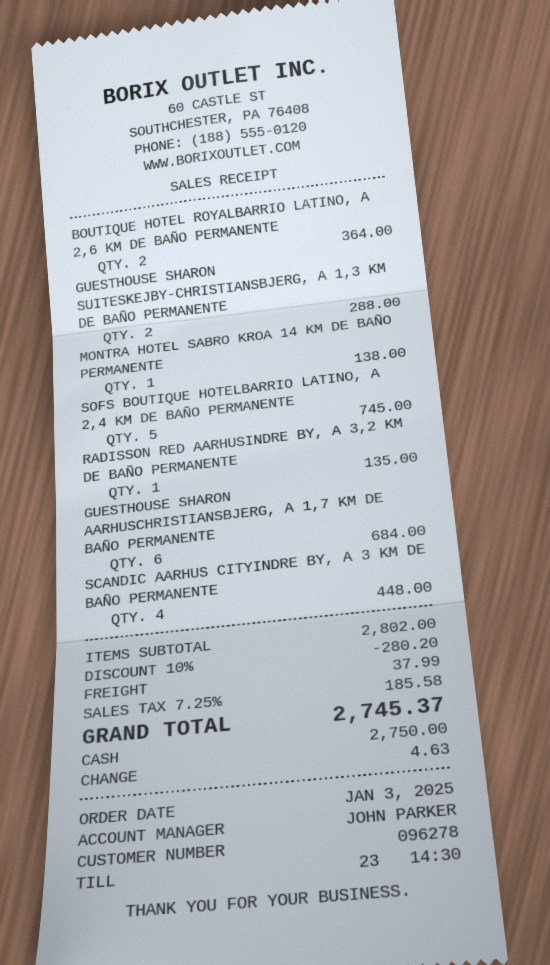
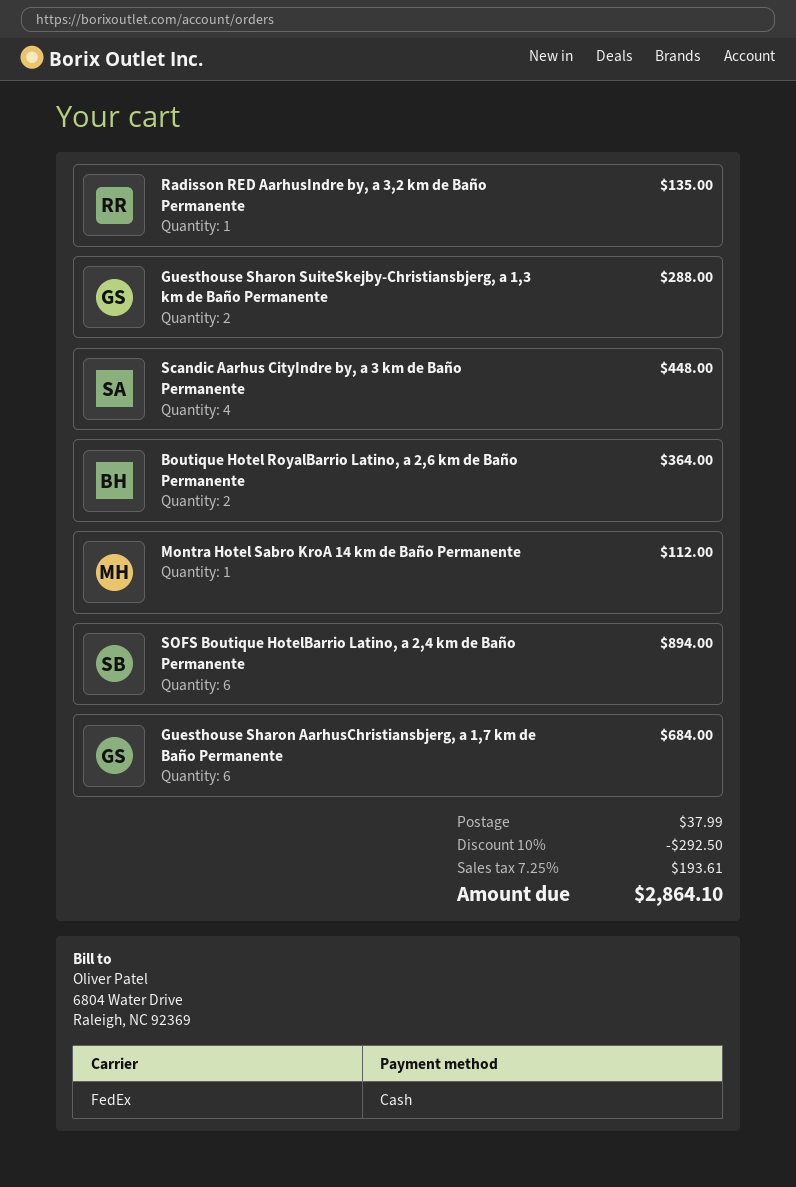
MONTRA HOTEL SABRO KROA 14 KM DE BAÑO PERMANENTE: 1 for 138.00 -> 1 for 112.00
SOFS BOUTIQUE HOTELBARRIO LATINO, A 2,4 KM DE BAÑO PERMANENTE: 5 for 745.00 -> 6 for 894.00
discount: 10% = 280.20 -> 10% = 292.50
tax: 7.25% = 185.58 -> 7.25% = 193.61
total: 2745.37 -> 2864.10

